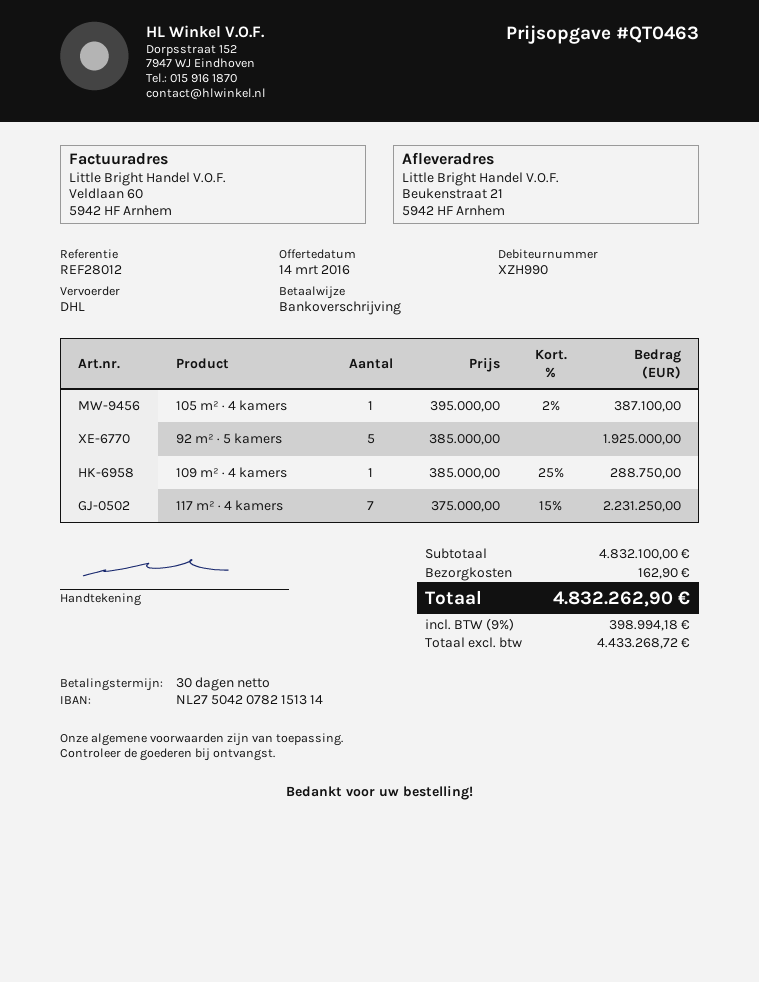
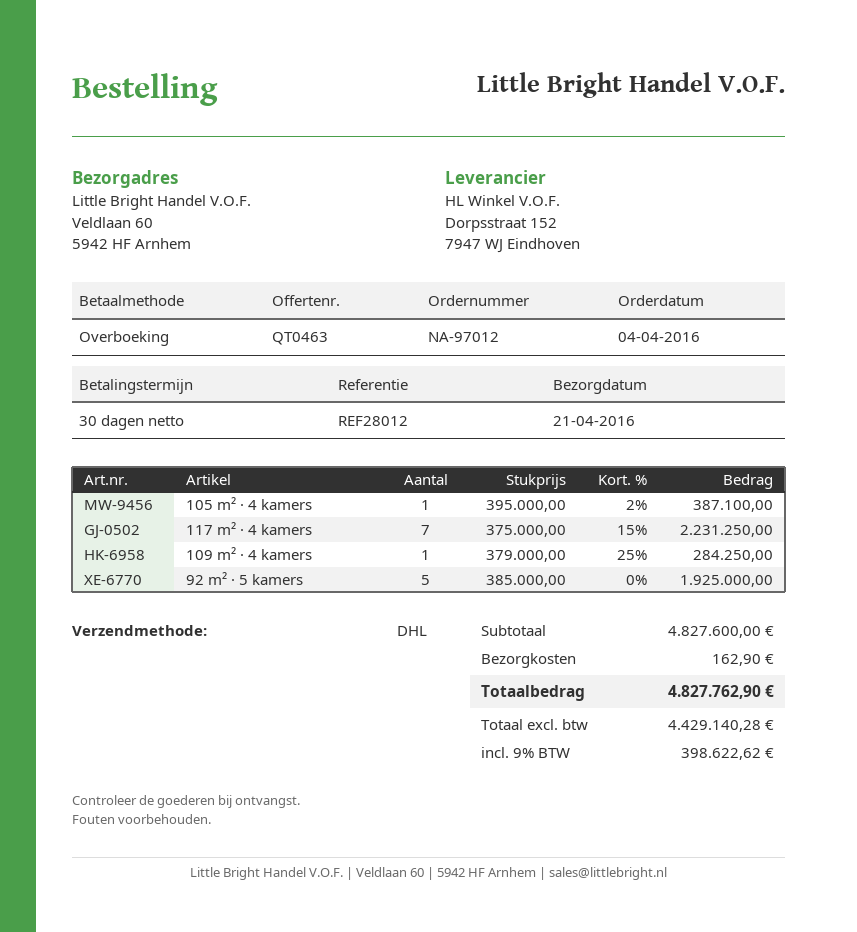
ship to: Beukenstraat 21, 5942 HF Arnhem -> Veldlaan 60, 5942 HF Arnhem
109 m² · 4 kamers: 1 x 385000.00 - 25% = 288750.00 -> 1 x 379000.00 - 25% = 284250.00
subtotal: 4832100.00 -> 4827600.00
net: 4433268.72 -> 4429140.28
tax: 9% = 398994.18 -> 9% = 398622.62
total: 4832262.90 -> 4827762.90

